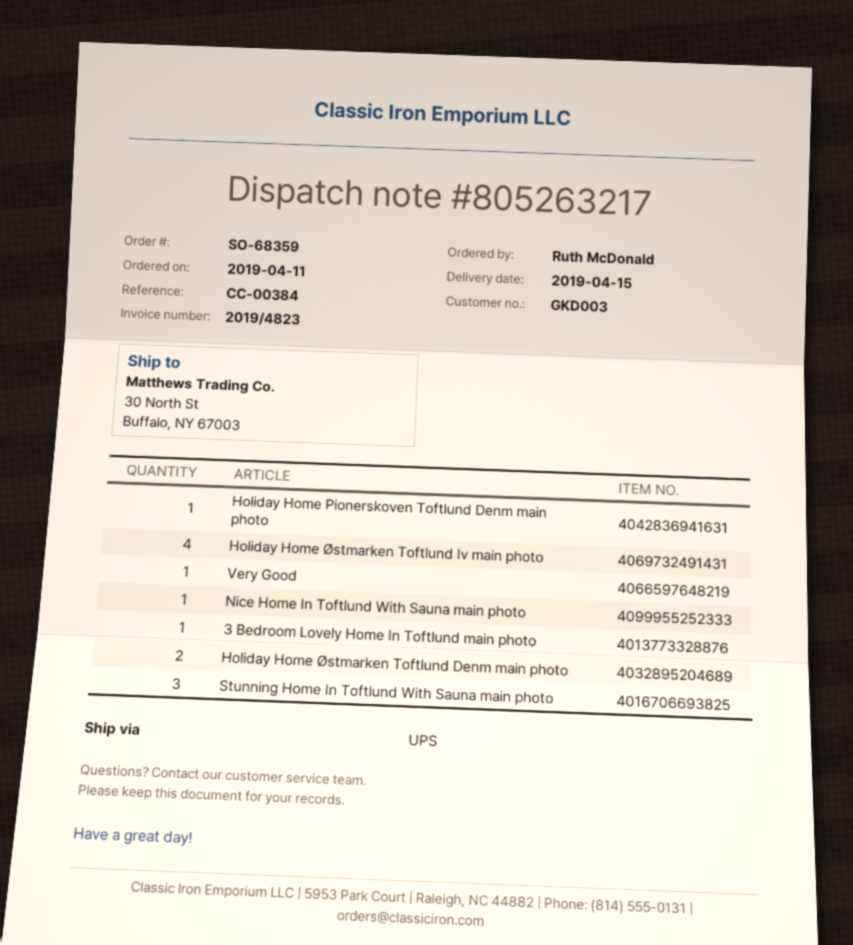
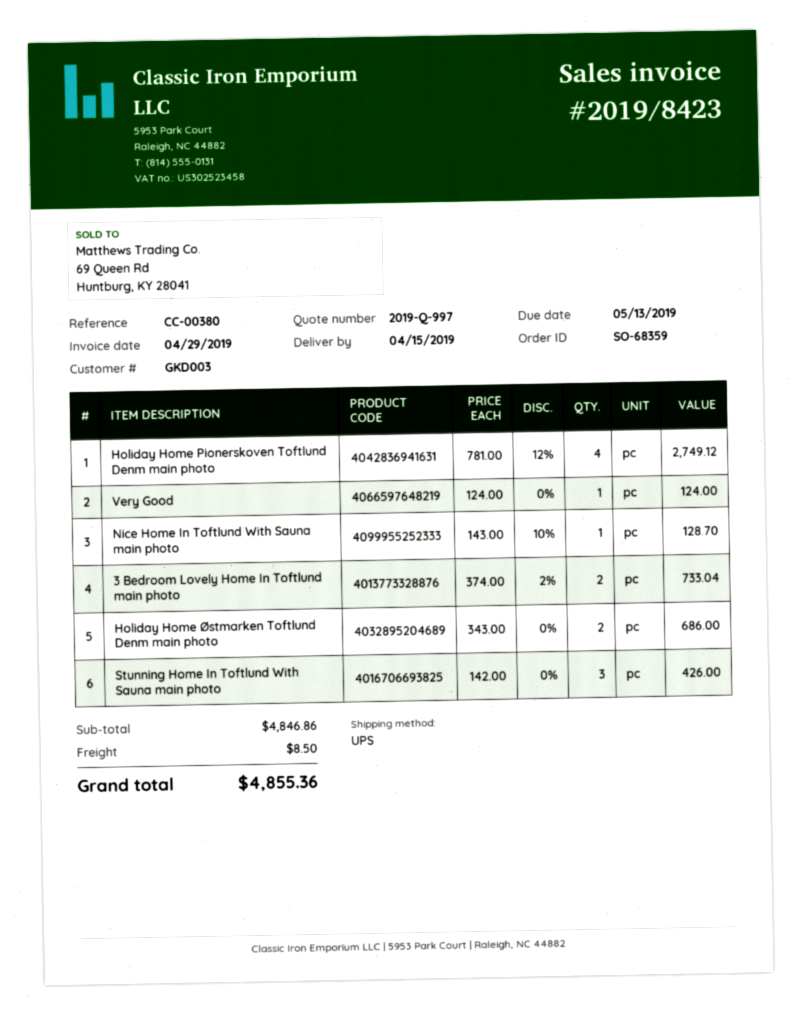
invoice number: 2019/4823 -> 2019/8423
reference: CC-00384 -> CC-00380
Holiday Home Pionerskoven Toftlund Denm main photo: 1 -> 4
Holiday Home Østmarken Toftlund Iv main photo: 4 -> none
3 Bedroom Lovely Home In Toftlund main photo: 1 -> 2

